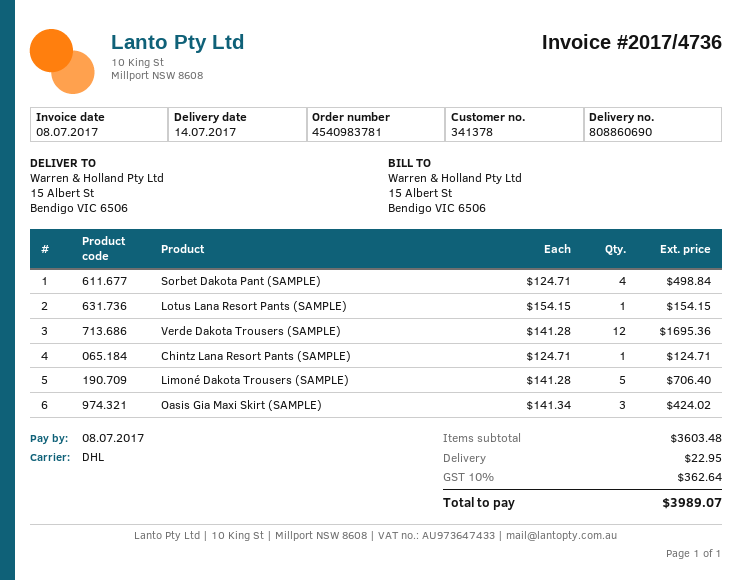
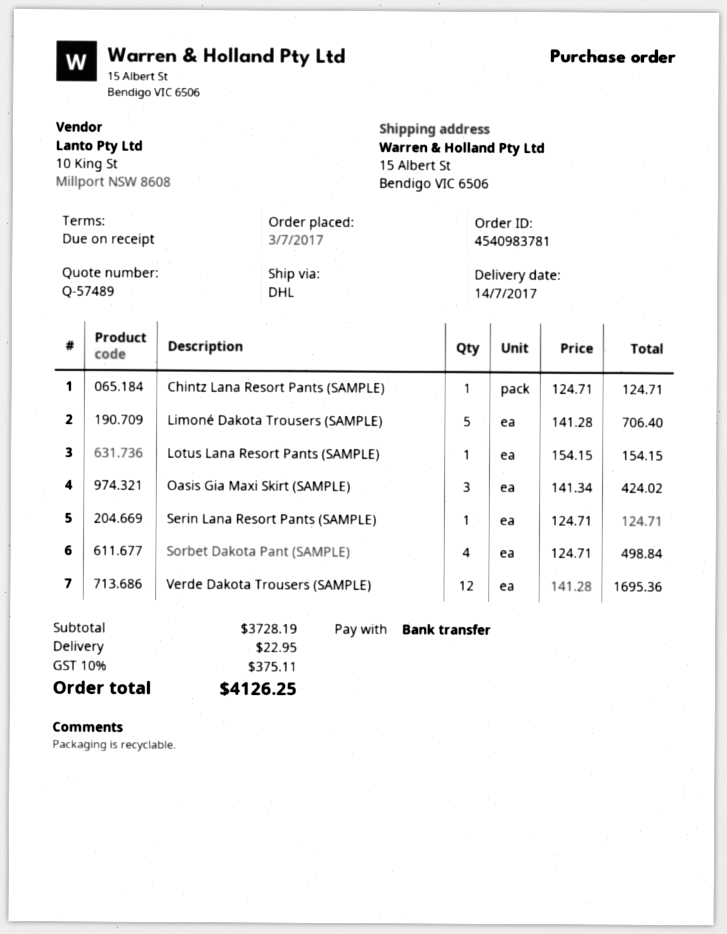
Serin Lana Resort Pants (SAMPLE): none -> 1 x 124.71 = 124.71
subtotal: 3603.48 -> 3728.19
tax: 10% = 362.64 -> 10% = 375.11
total: 3989.07 -> 4126.25

